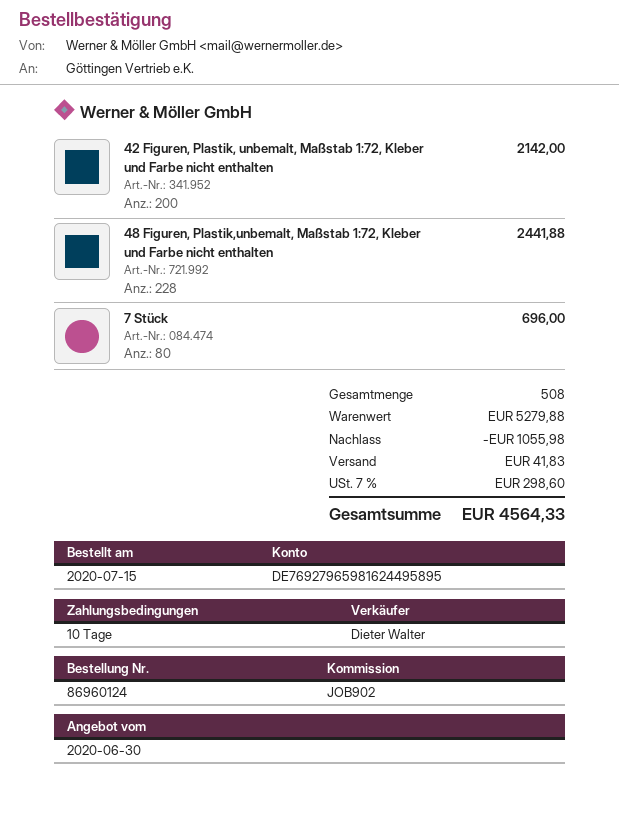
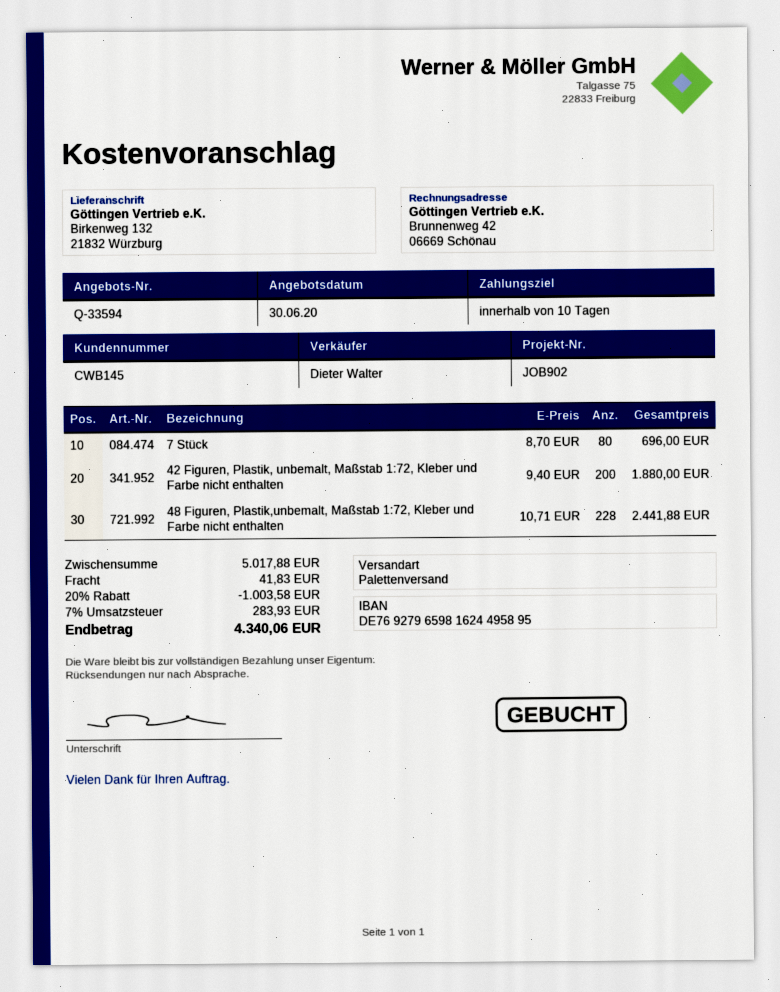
42 Figuren, Plastik, unbemalt, Maßstab 1:72, Kleber und Farbe nicht enthalten: 200 for 2142.00 -> 200 for 1880.00
subtotal: 5279.88 -> 5017.88
discount: 1055.98 -> 1003.58
tax: 7% = 298.60 -> 7% = 283.93
total: 4564.33 -> 4340.06

